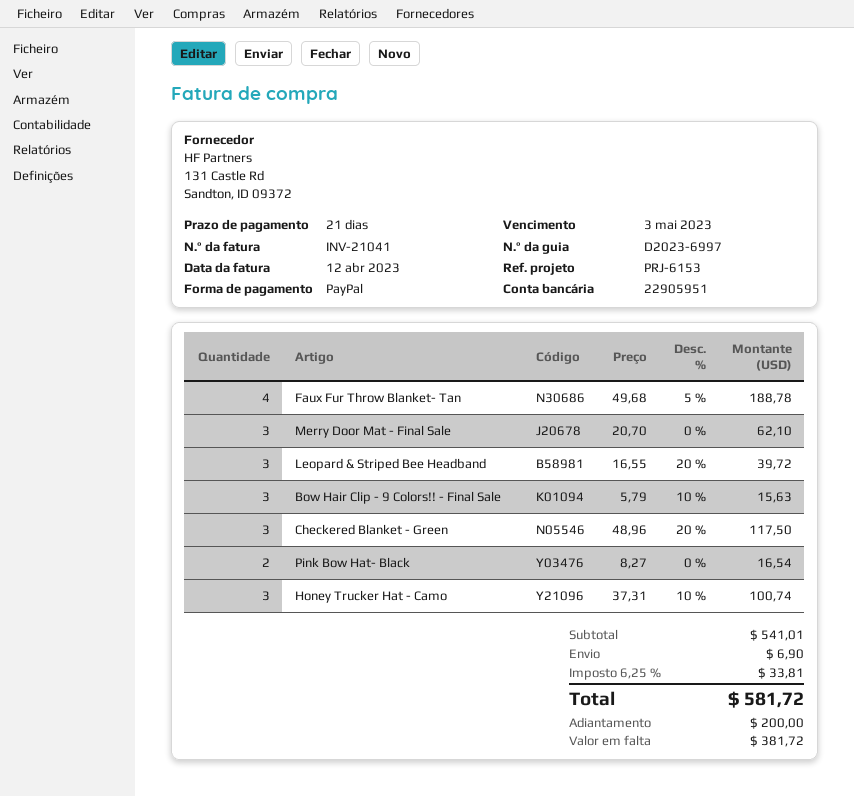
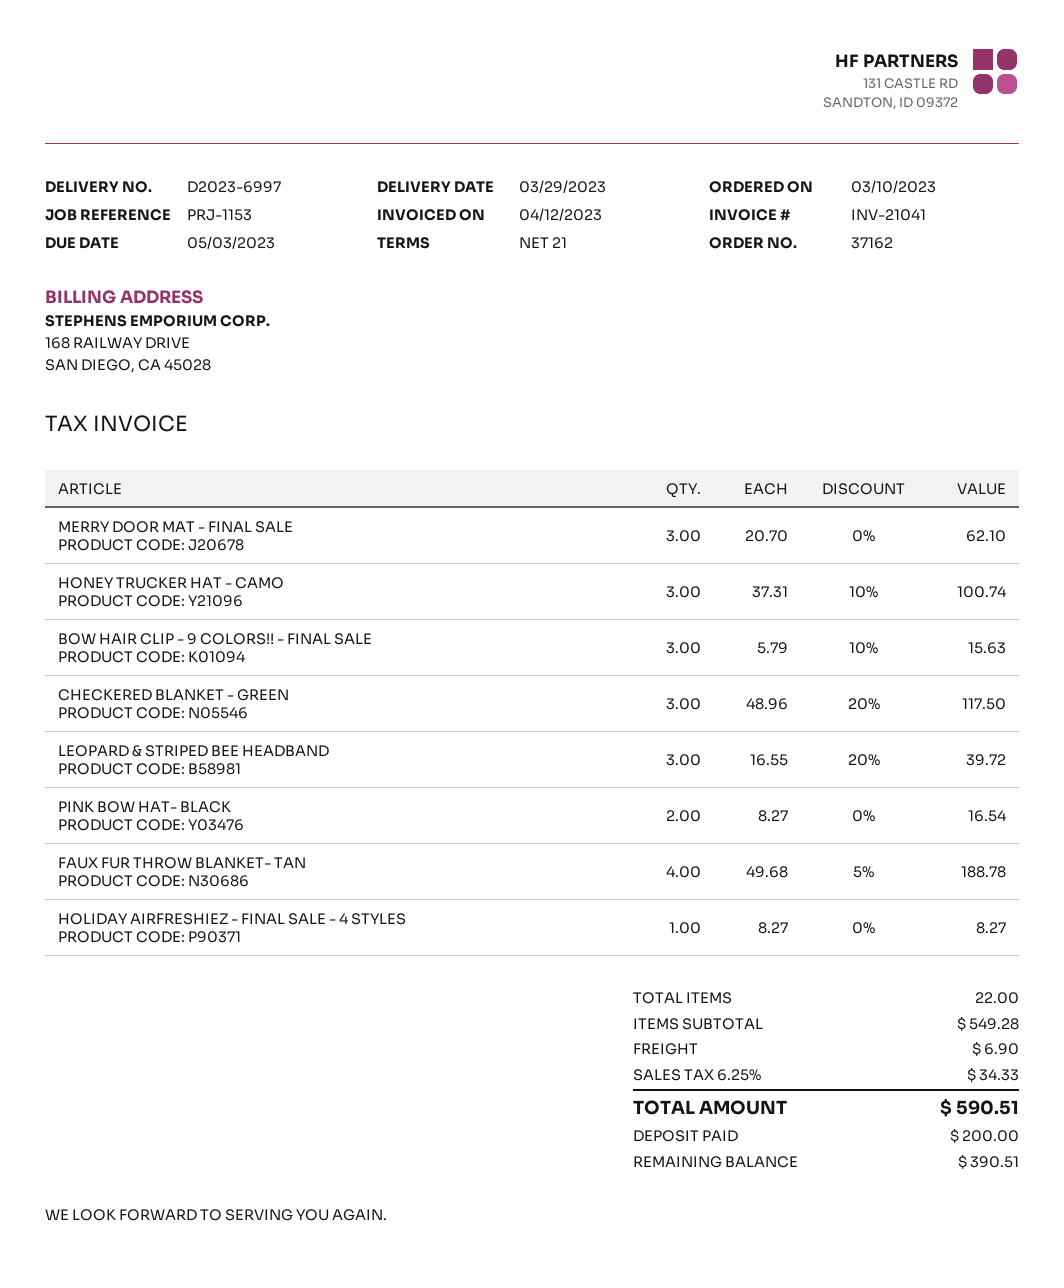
reference: PRJ-6153 -> PRJ-1153
HOLIDAY AIRFRESHIEZ - FINAL SALE - 4 STYLES: none -> 1 x 8.27 = 8.27
subtotal: 541.01 -> 549.28
tax: 6.25% = 33.81 -> 6.25% = 34.33
total: 581.72 -> 590.51
balance: 381.72 -> 390.51

